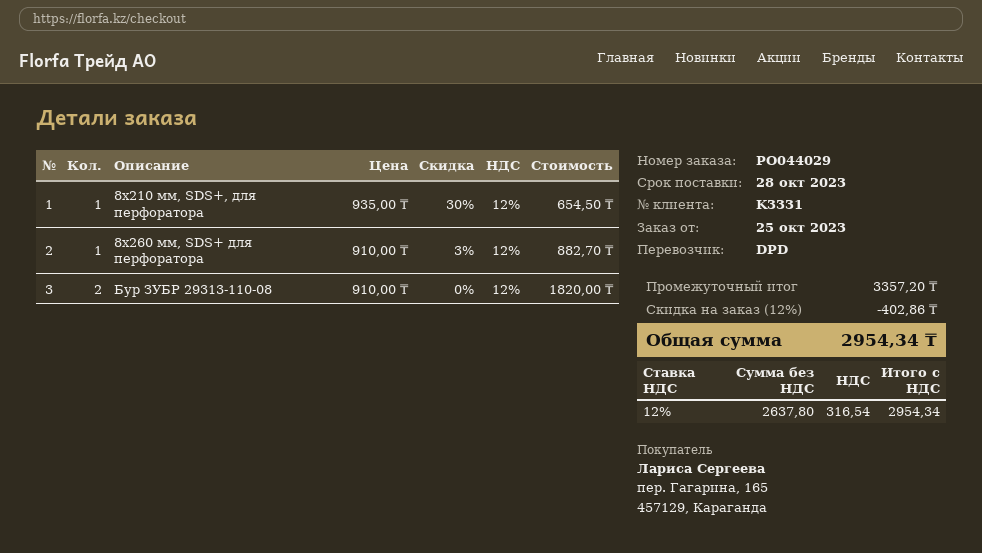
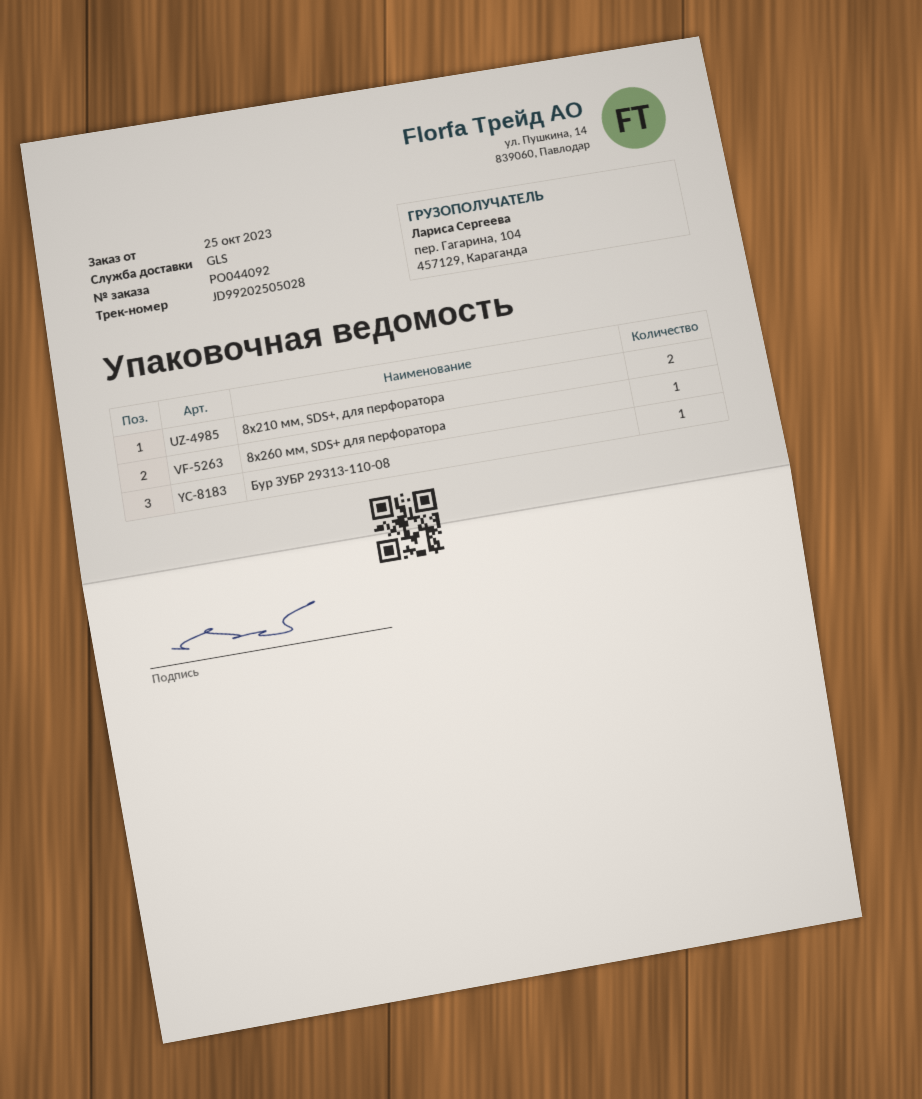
order number: PO044029 -> PO044092
shipping method: DPD -> GLS
8x210 мм, SDS+, для перфоратора: 1 -> 2
Бур ЗУБР 29313-110-08: 2 -> 1

